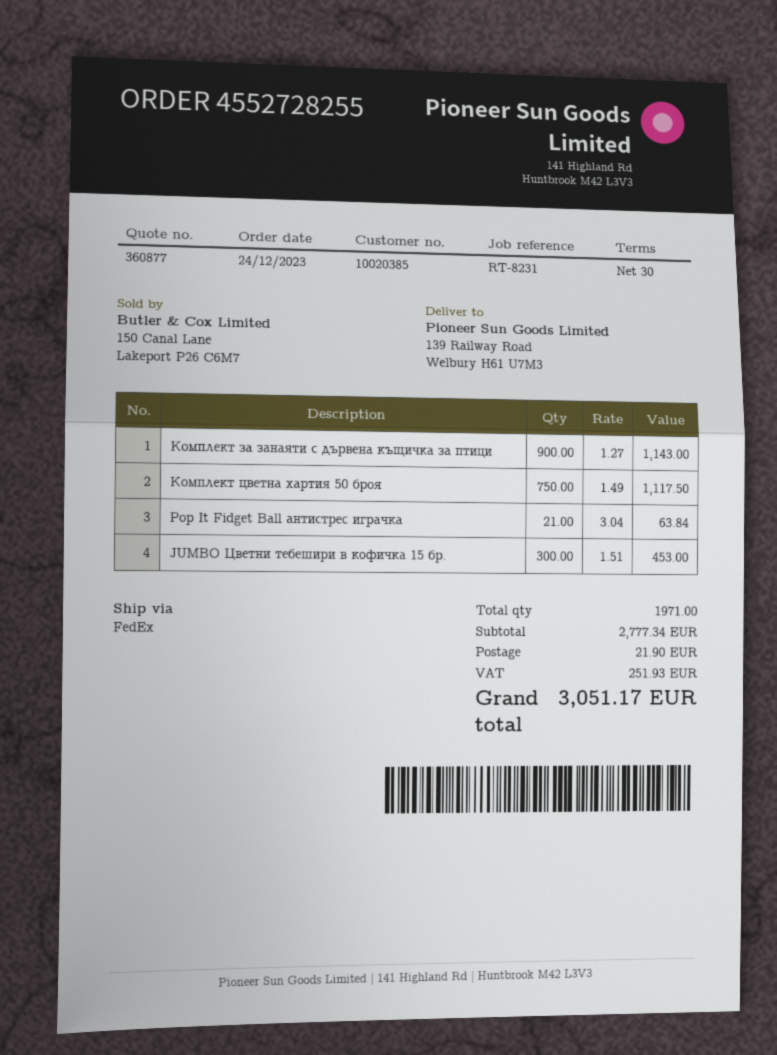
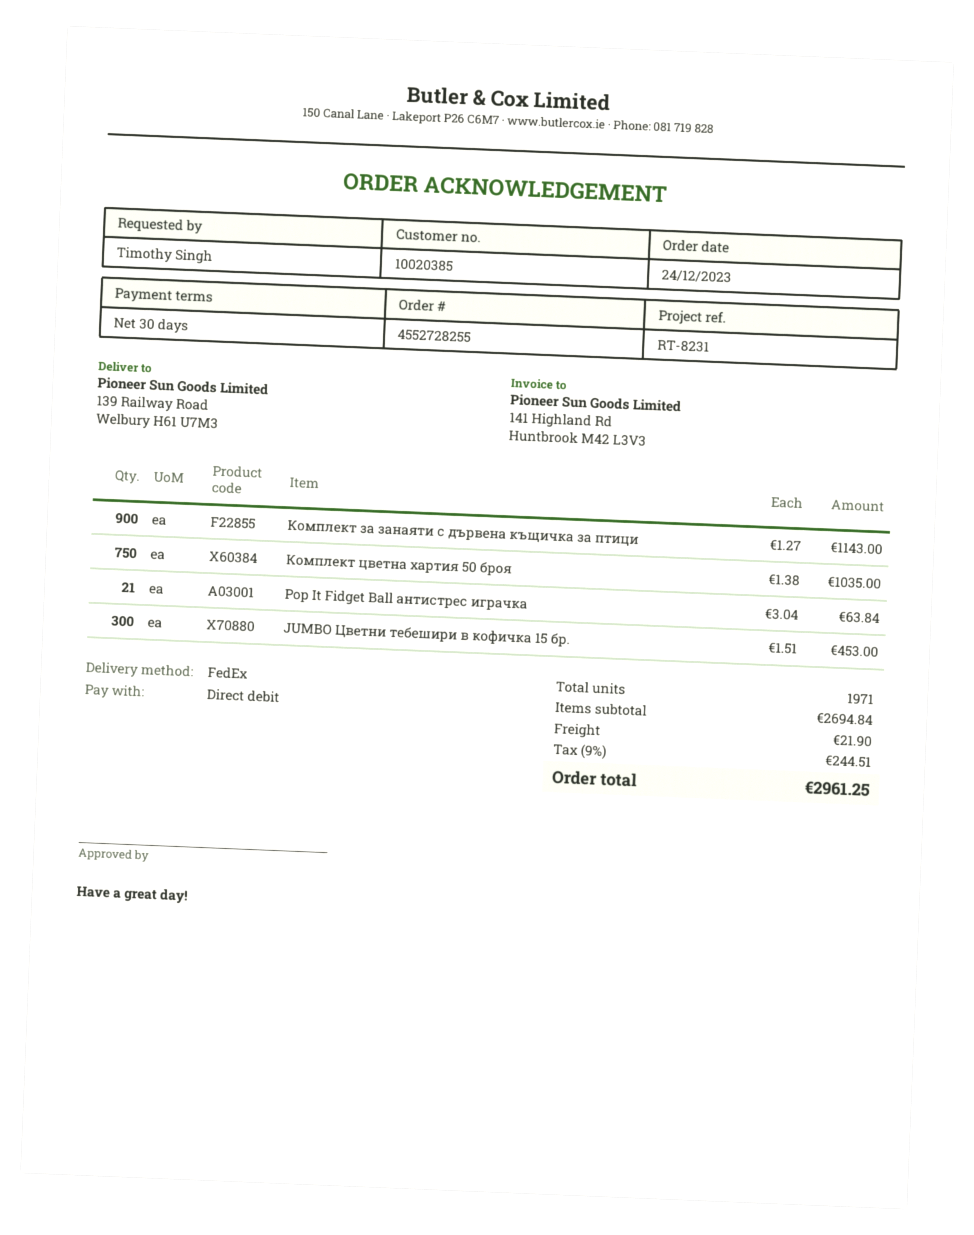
Комплект цветна хартия 50 броя: 750 x 1.49 = 1117.50 -> 750 x 1.38 = 1035.00
subtotal: 2777.34 -> 2694.84
tax: 251.93 -> 244.51
total: 3051.17 -> 2961.25

